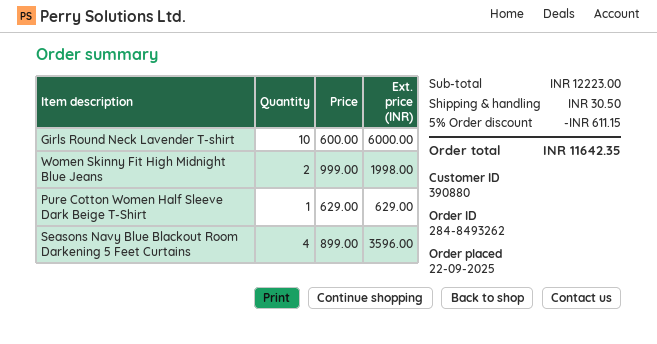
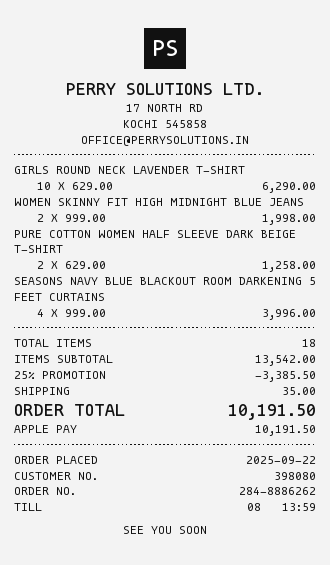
order number: 284-8493262 -> 284-8886262
customer number: 390880 -> 398080
Girls Round Neck Lavender T-shirt: 10 x 600.00 = 6000.00 -> 10 x 629.00 = 6290.00
Pure Cotton Women Half Sleeve Dark Beige T-Shirt: 1 x 629.00 = 629.00 -> 2 x 629.00 = 1258.00
Seasons Navy Blue Blackout Room Darkening 5 Feet Curtains: 4 x 899.00 = 3596.00 -> 4 x 999.00 = 3996.00
subtotal: 12223.00 -> 13542.00
discount: 5% = 611.15 -> 25% = 3385.50
shipping: 30.50 -> 35.00
total: 11642.35 -> 10191.50

